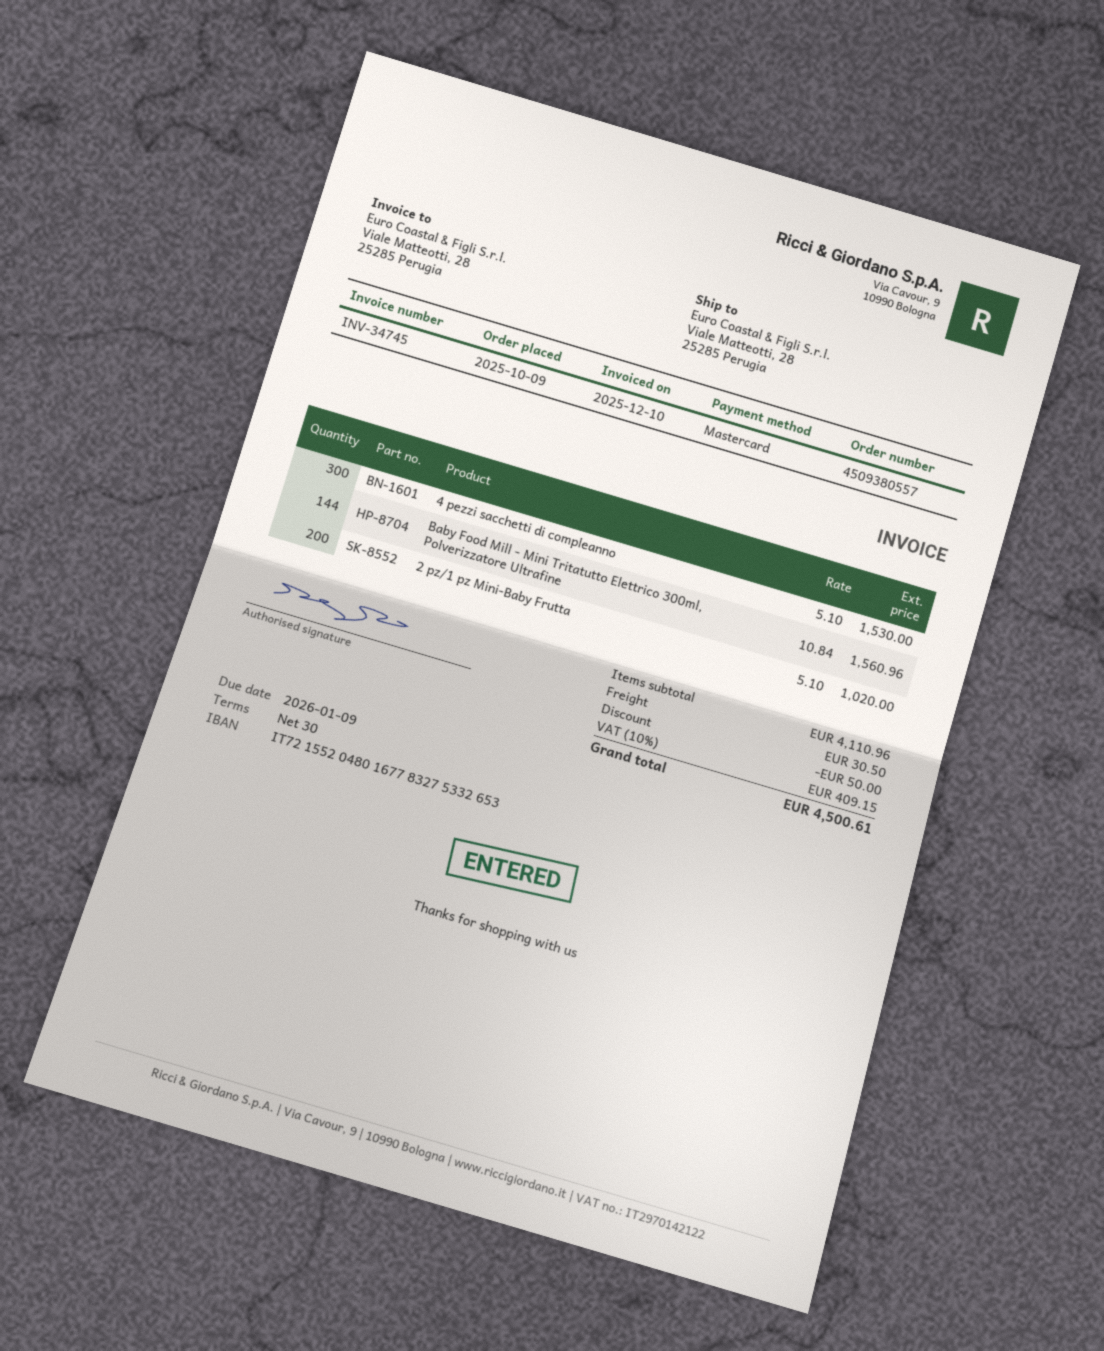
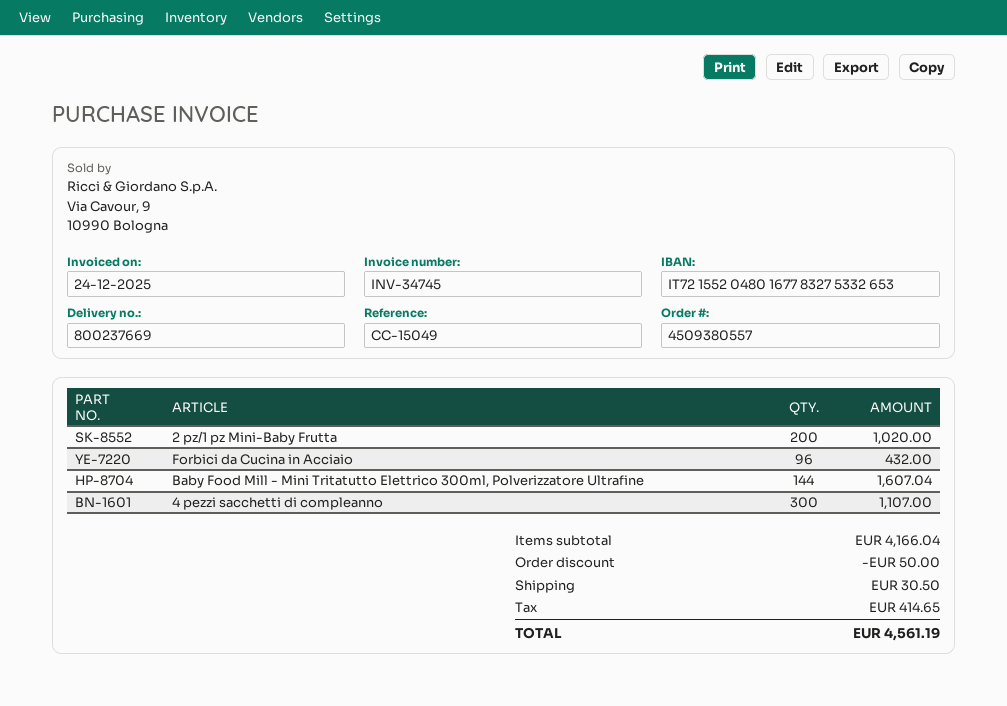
invoice date: 2025-12-10 -> 2025-12-24
4 pezzi sacchetti di compleanno: 300 for 1530.00 -> 300 for 1107.00
Baby Food Mill - Mini Tritatutto Elettrico 300ml, Polverizzatore Ultrafine: 144 for 1560.96 -> 144 for 1607.04
Forbici da Cucina in Acciaio: none -> 96 for 432.00
subtotal: 4110.96 -> 4166.04
tax: 409.15 -> 414.65
total: 4500.61 -> 4561.19

